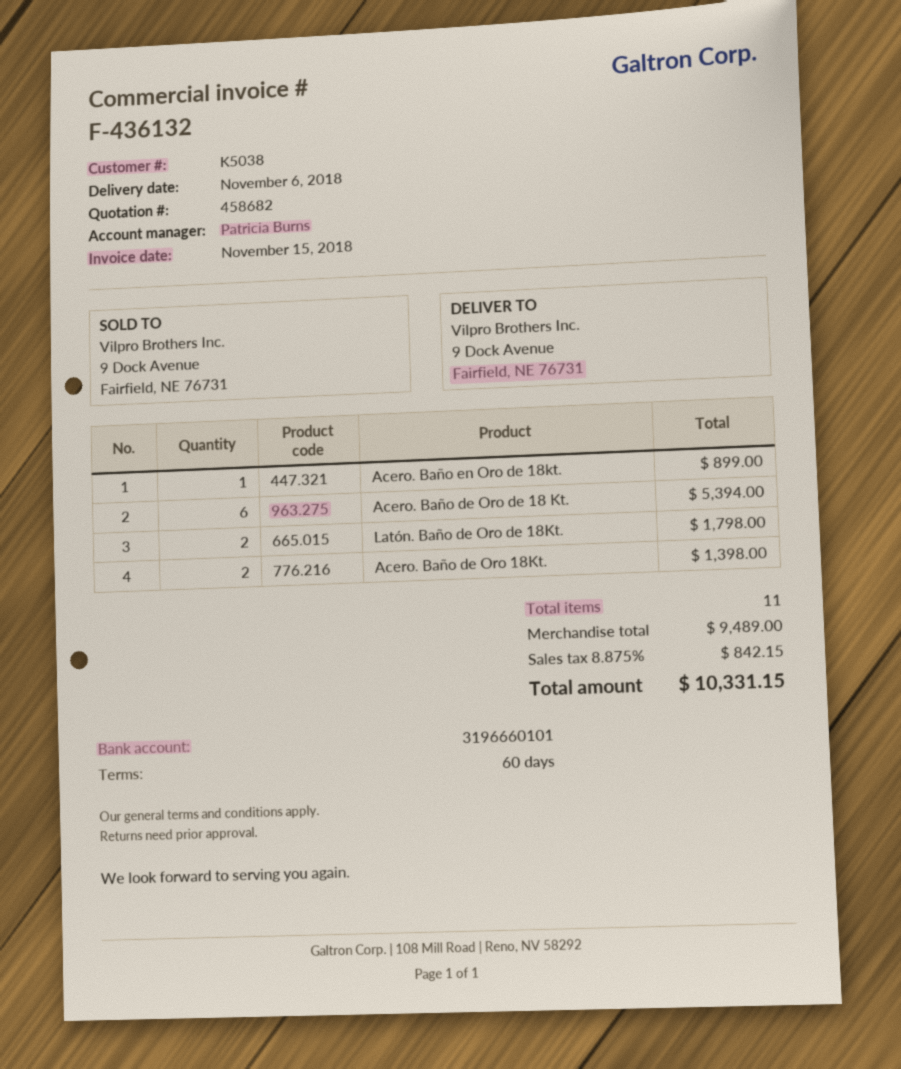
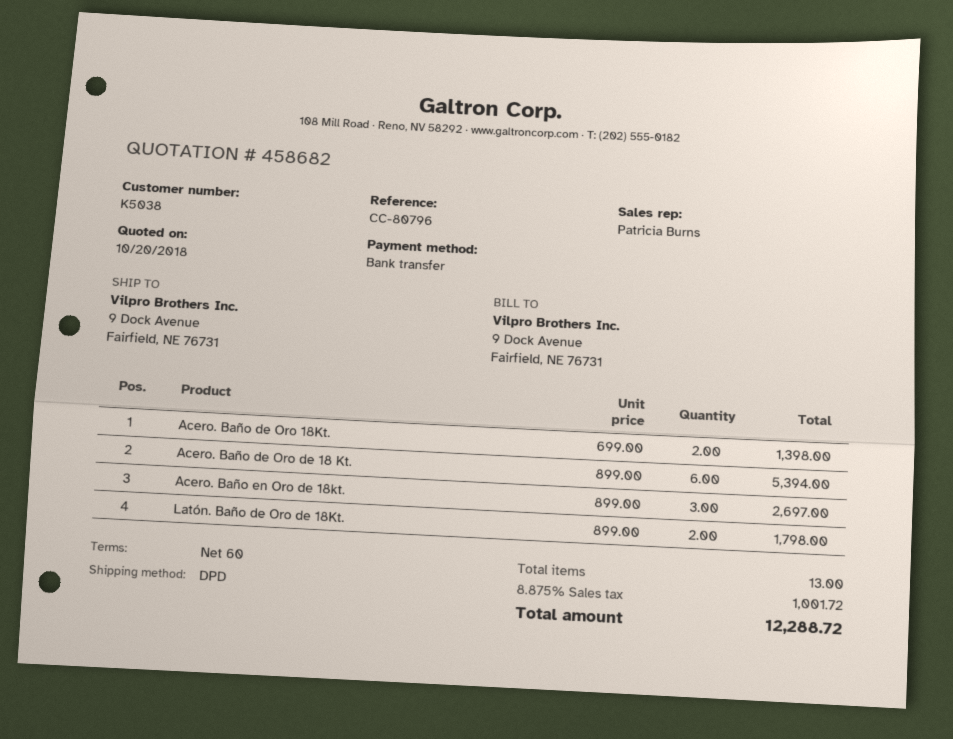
Acero. Baño en Oro de 18kt.: 1 for 899.00 -> 3 for 2697.00
total quantity: 11 -> 13
tax: 8.875% = 842.15 -> 8.875% = 1001.72
total: 10331.15 -> 12288.72

